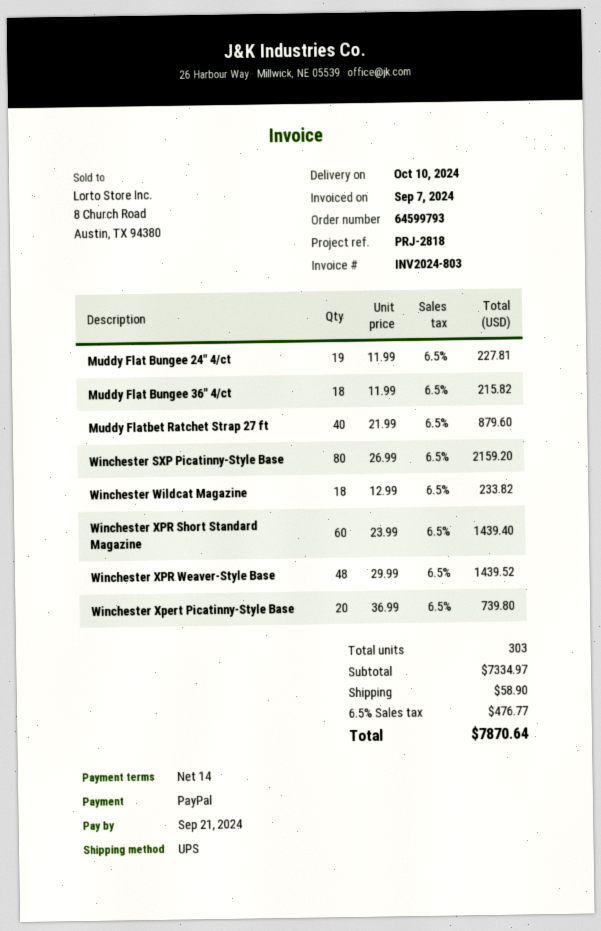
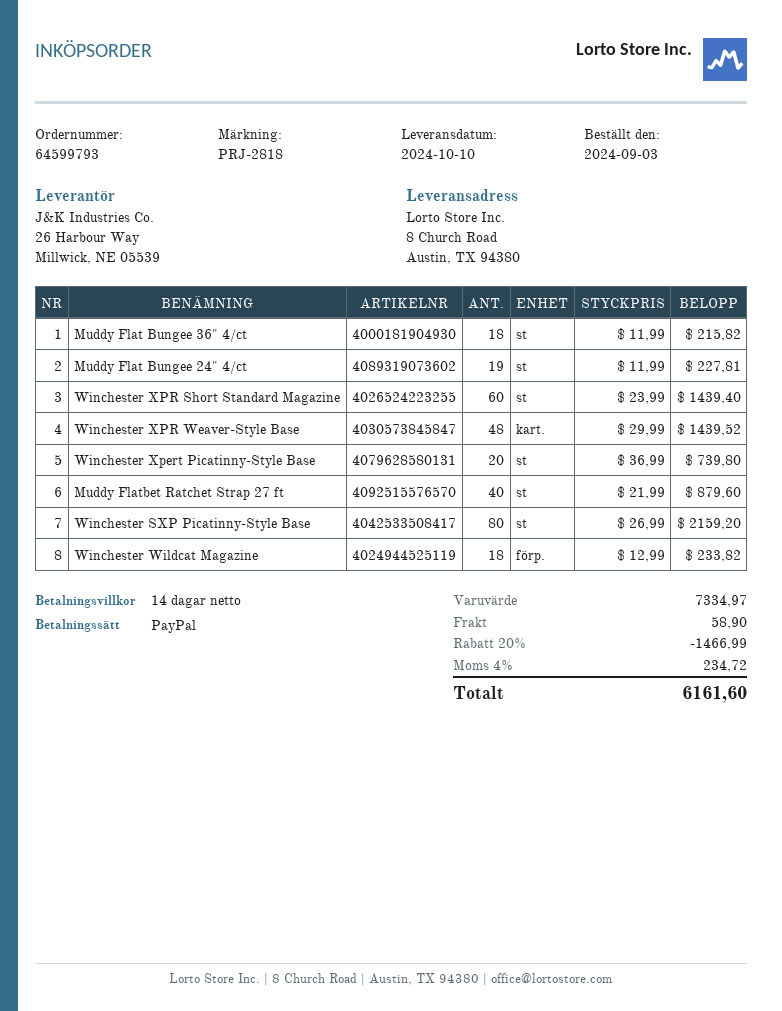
discount: none -> 20% = 1466.99
tax: 6.5% = 476.77 -> 4% = 234.72
total: 7870.64 -> 6161.60

